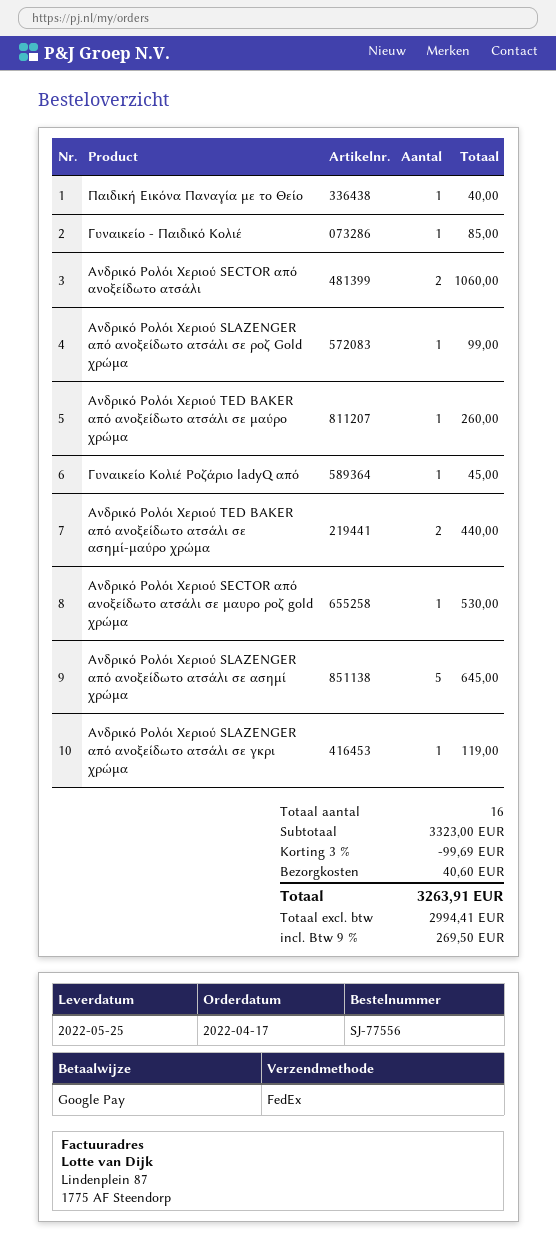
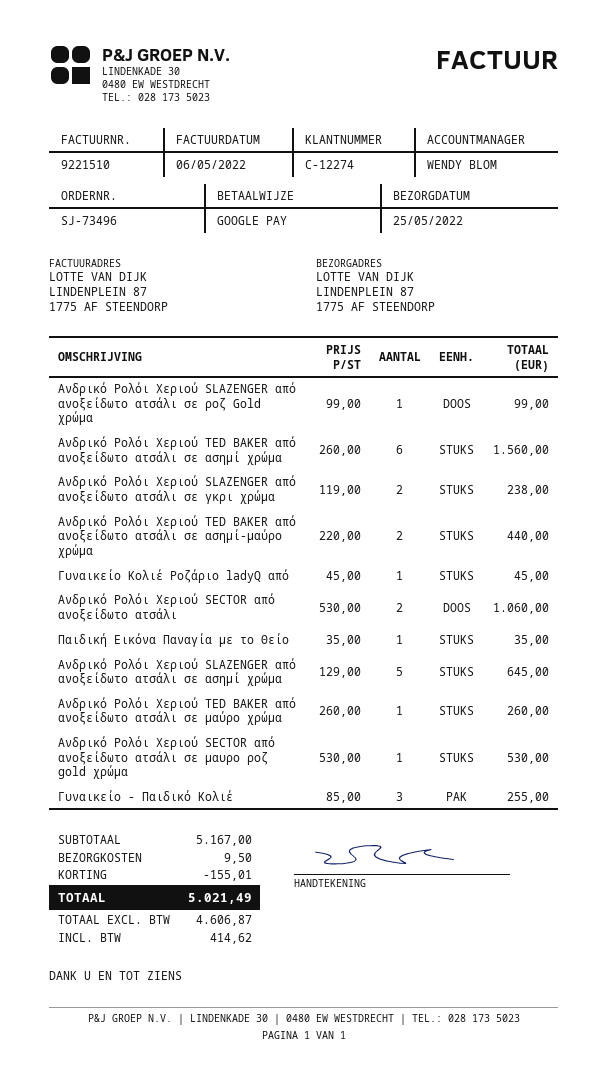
order number: SJ-77556 -> SJ-73496
Παιδική Εικόνα Παναγία με το Θείο: 1 for 40.00 -> 1 for 35.00
Γυναικείο - Παιδικό Κολιέ: 1 for 85.00 -> 3 for 255.00
Ανδρικό Ρολόι Χεριού SLAZENGER από ανοξείδωτο ατσάλι σε γκρι χρώμα: 1 for 119.00 -> 2 for 238.00
Ανδρικό Ρολόι Χεριού TED BAKER από ανοξείδωτο ατσάλι σε ασημί χρώμα: none -> 6 for 1560.00
subtotal: 3323.00 -> 5167.00
discount: 99.69 -> 155.01
shipping: 40.60 -> 9.50
net: 2994.41 -> 4606.87
tax: 269.50 -> 414.62
total: 3263.91 -> 5021.49

